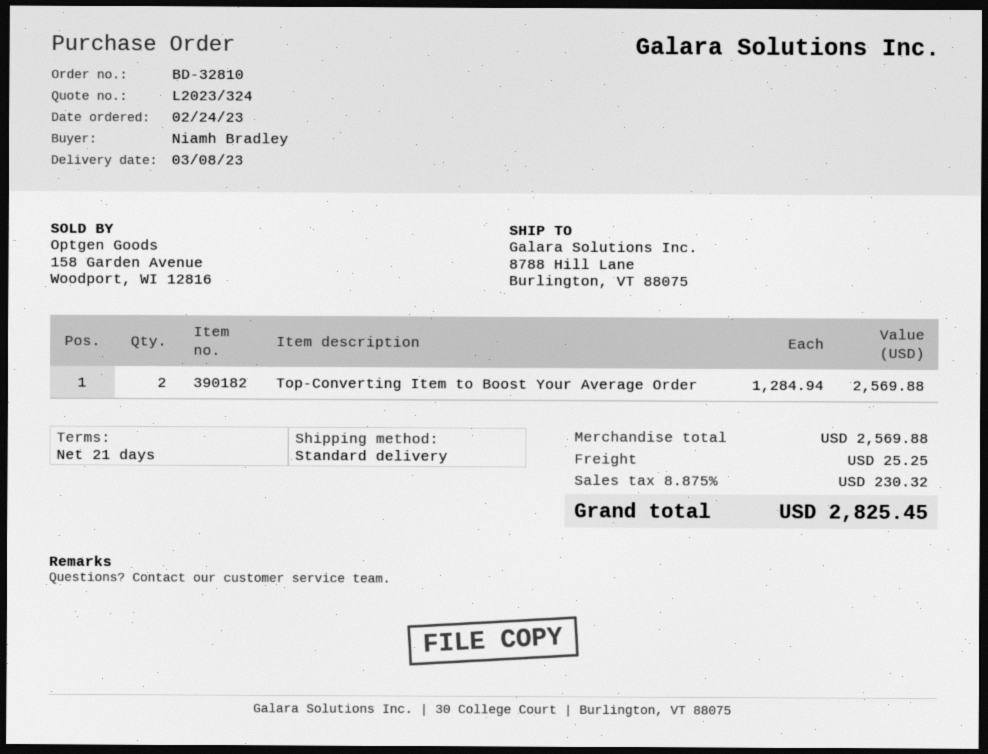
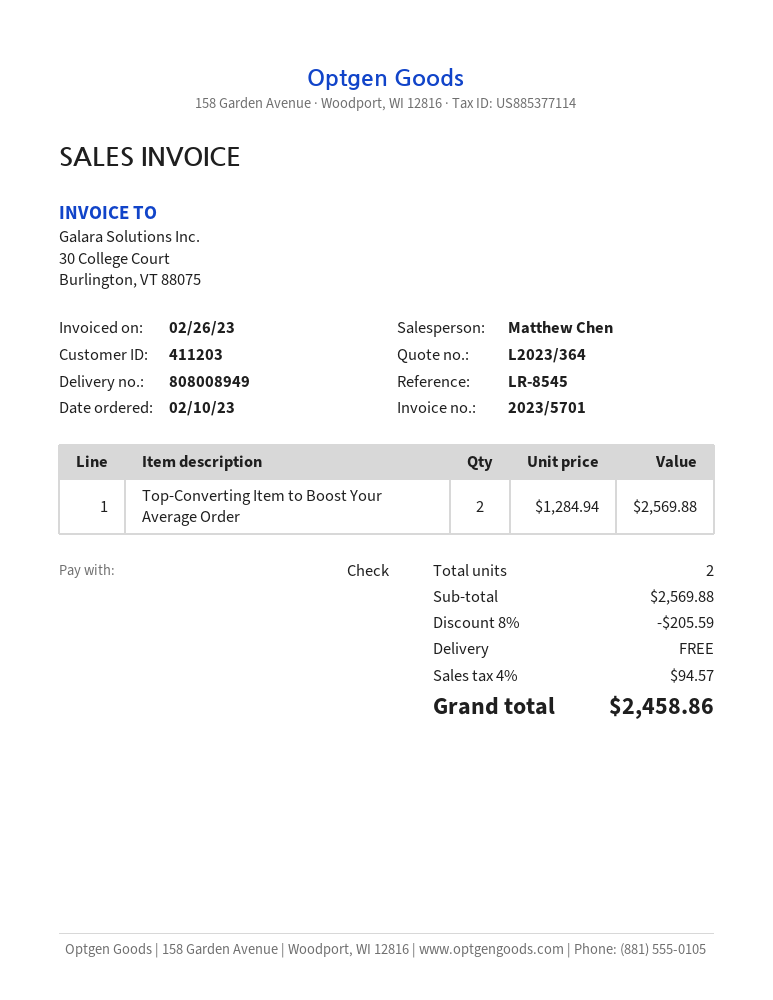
quote number: L2023/324 -> L2023/364
order date: 2023-02-24 -> 2023-02-10
discount: none -> 8% = 205.59
shipping: 25.25 -> 0.00
tax: 8.875% = 230.32 -> 4% = 94.57
total: 2825.45 -> 2458.86

